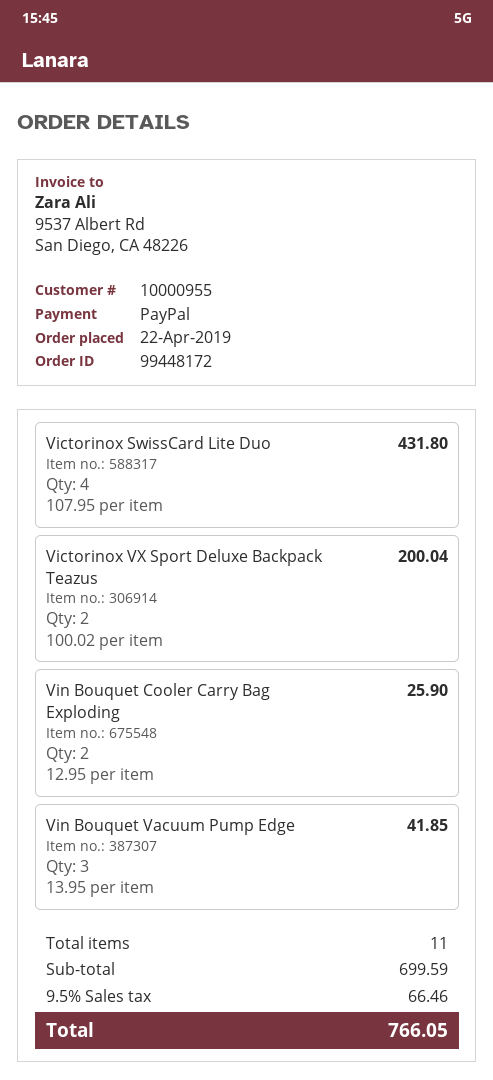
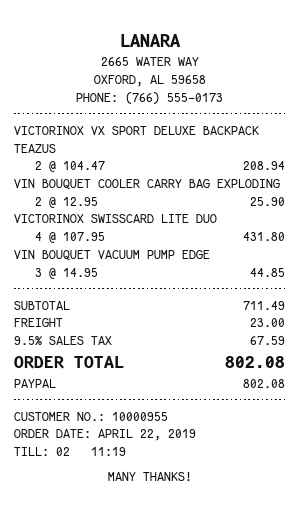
Victorinox VX Sport Deluxe Backpack Teazus: 2 x 100.02 = 200.04 -> 2 x 104.47 = 208.94
Vin Bouquet Vacuum Pump Edge: 3 x 13.95 = 41.85 -> 3 x 14.95 = 44.85
subtotal: 699.59 -> 711.49
shipping: none -> 23.00
tax: 9.5% = 66.46 -> 9.5% = 67.59
total: 766.05 -> 802.08

